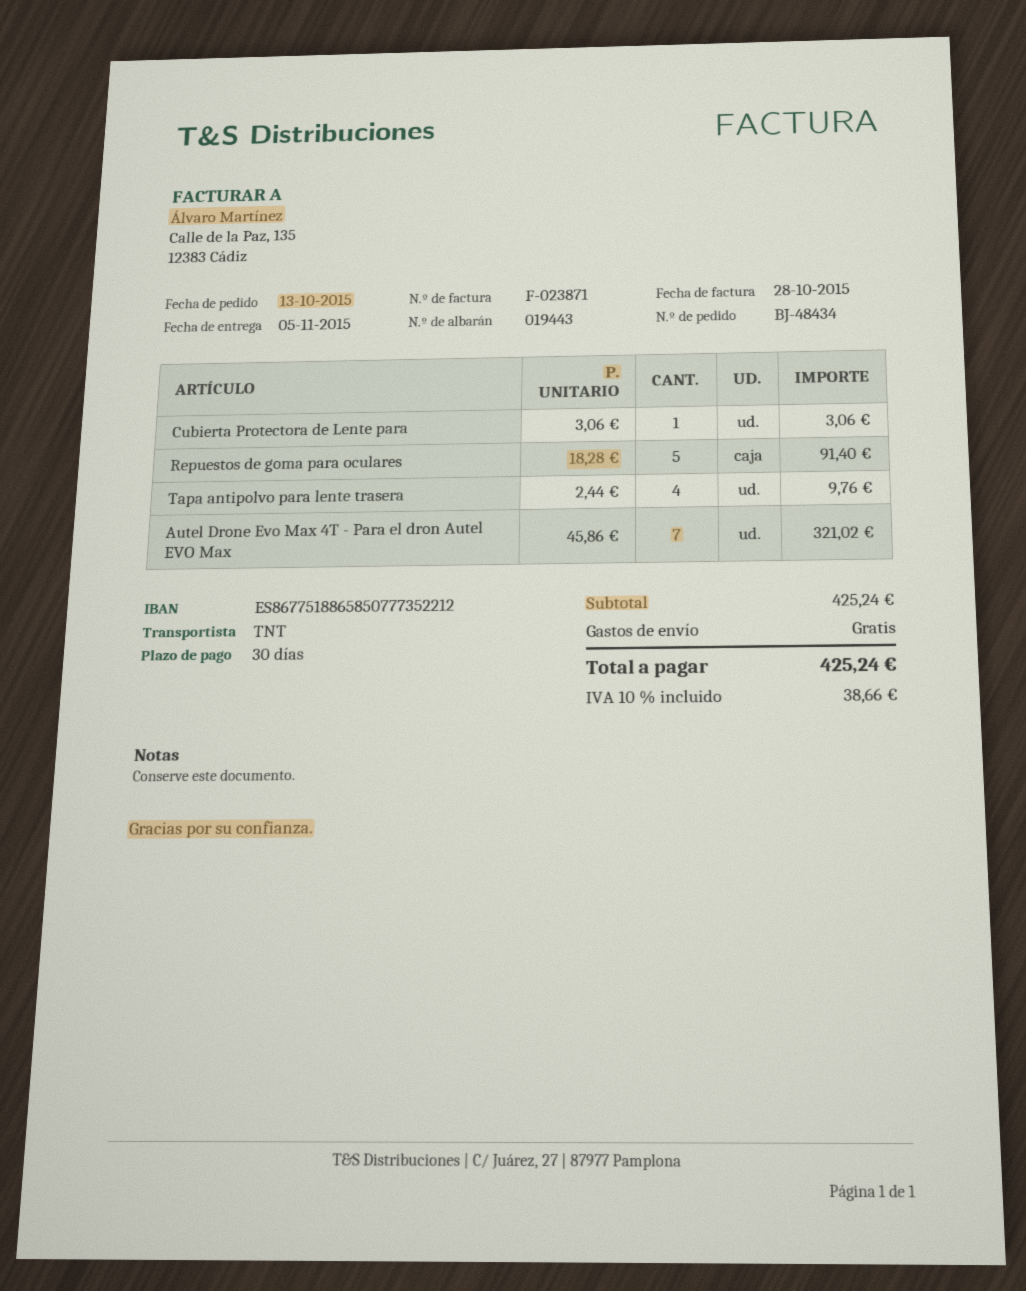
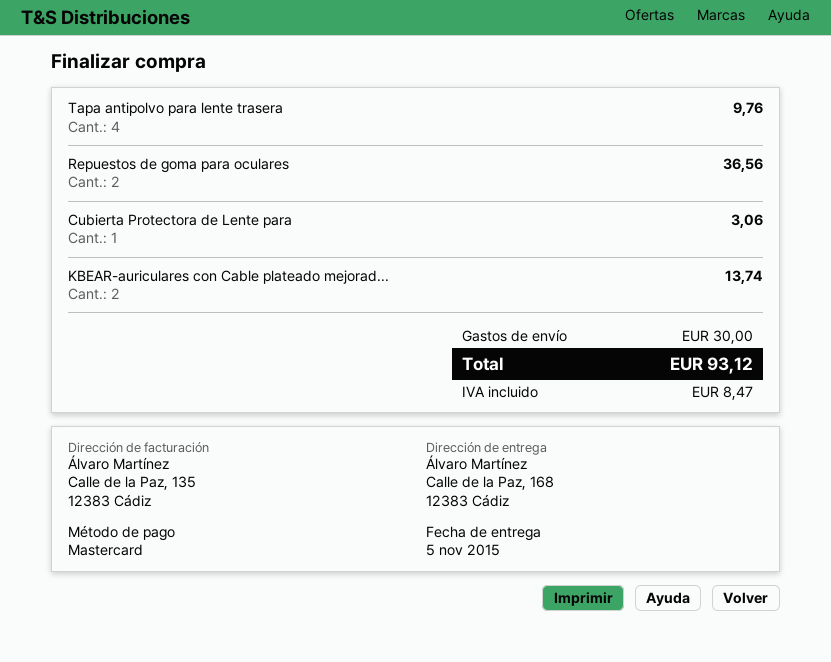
Repuestos de goma para oculares: 5 for 91.40 -> 2 for 36.56
Autel Drone Evo Max 4T - Para el dron Autel EVO Max: 7 for 321.02 -> none
KBEAR-auriculares con Cable plateado mejorad...: none -> 2 for 13.74
shipping: 0.00 -> 30.00
tax: 38.66 -> 8.47
total: 425.24 -> 93.12

